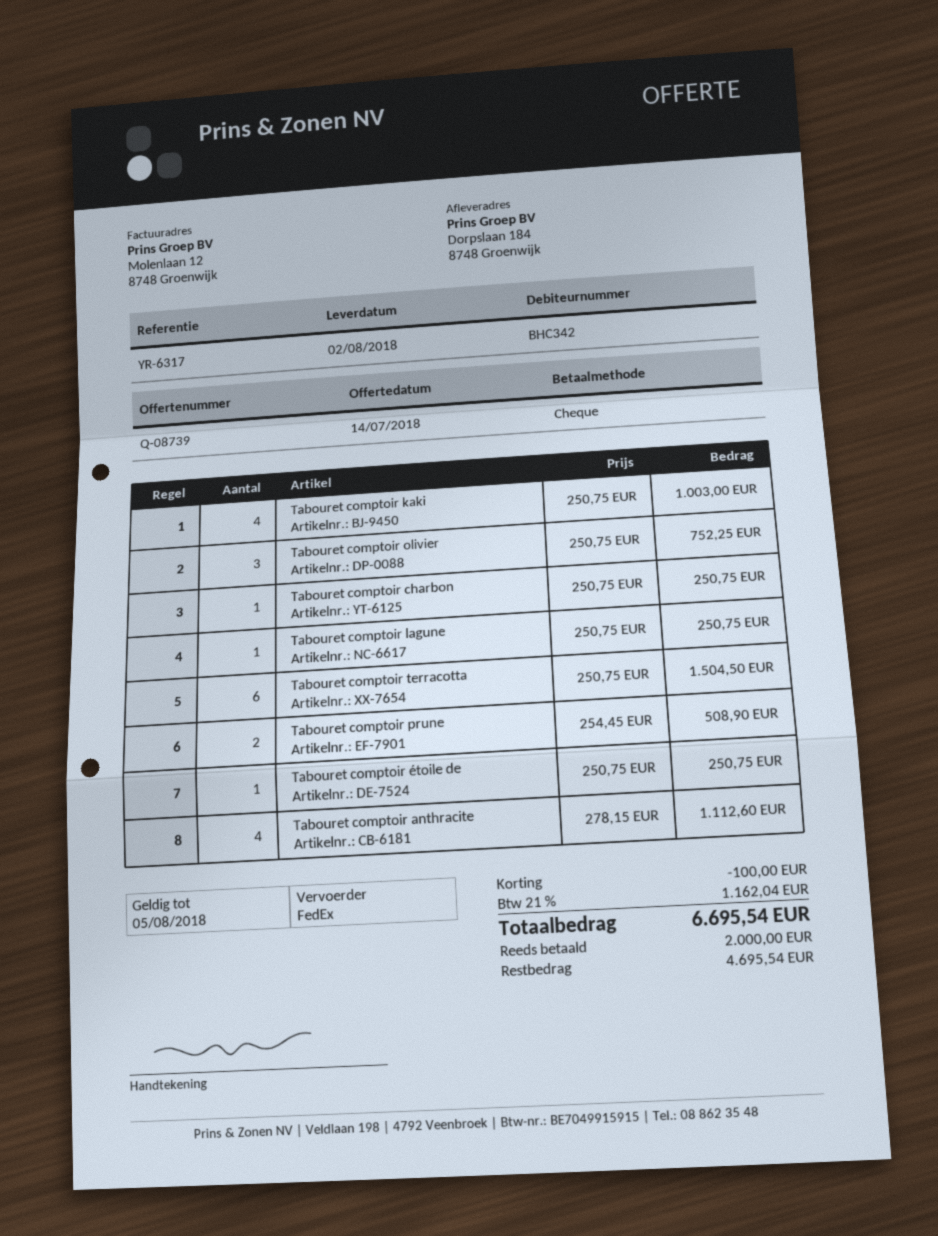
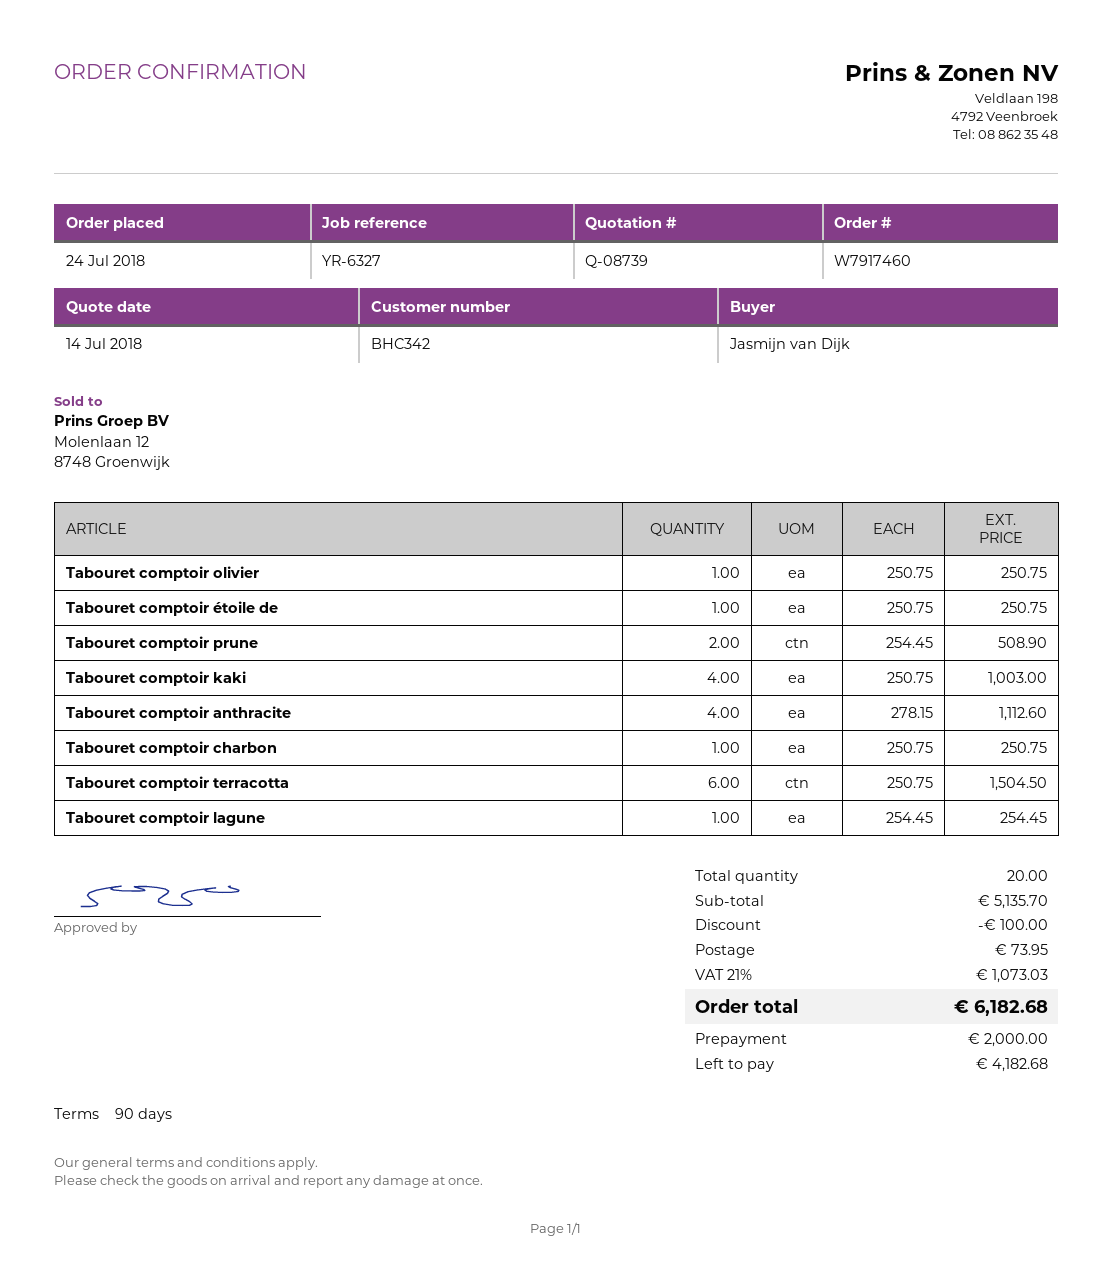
reference: YR-6317 -> YR-6327
Tabouret comptoir olivier: 3 x 250.75 = 752.25 -> 1 x 250.75 = 250.75
Tabouret comptoir lagune: 1 x 250.75 = 250.75 -> 1 x 254.45 = 254.45
shipping: none -> 73.95
tax: 21% = 1162.04 -> 21% = 1073.03
total: 6695.54 -> 6182.68
balance: 4695.54 -> 4182.68

